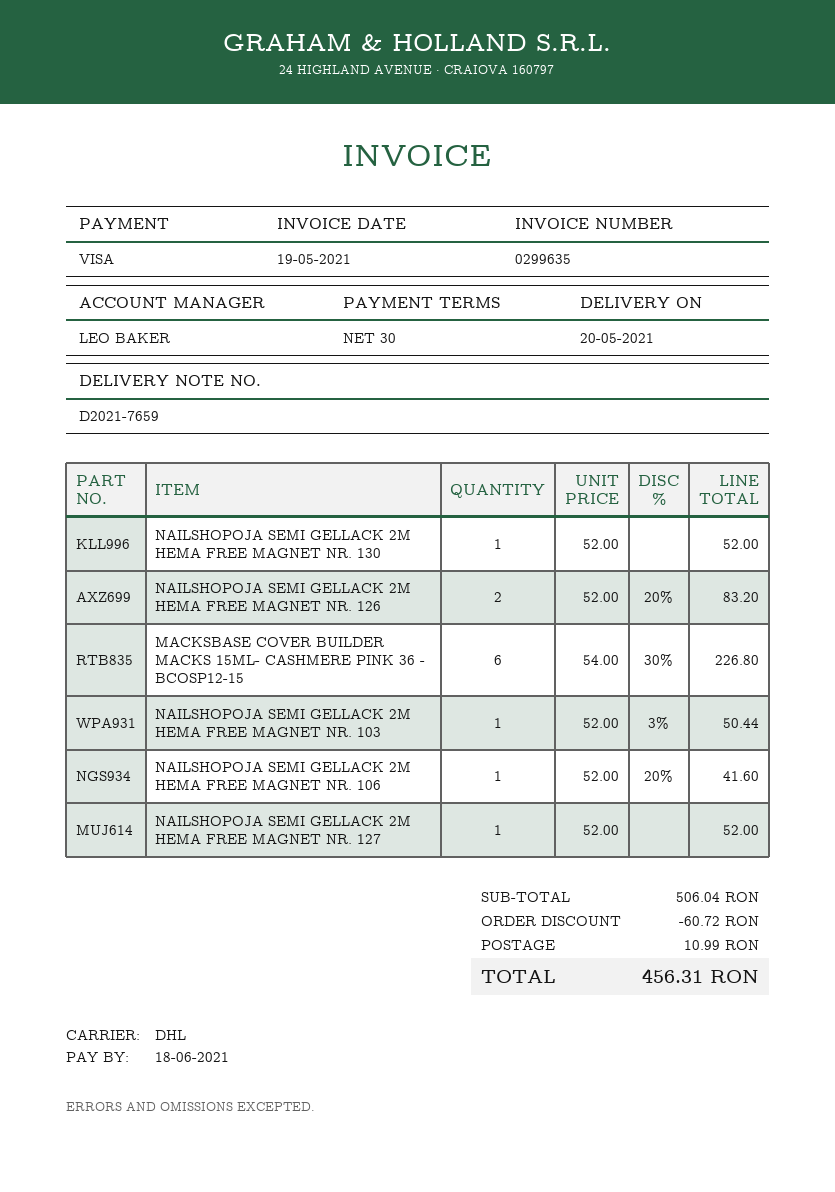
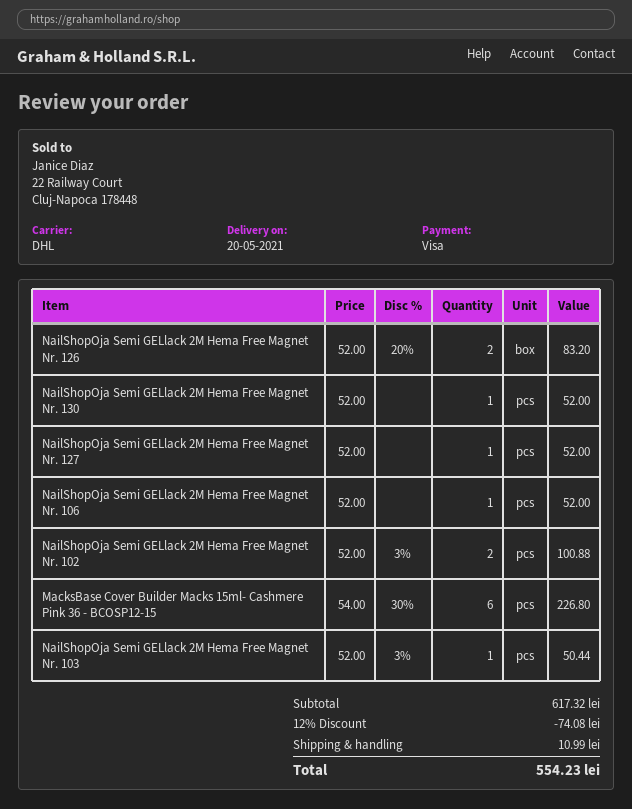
NAILSHOPOJA SEMI GELLACK 2M HEMA FREE MAGNET NR. 106: 1 x 52.00 - 20% = 41.60 -> 1 x 52.00 = 52.00
NailShopOja Semi GELlack 2M Hema Free Magnet Nr. 102: none -> 2 x 52.00 - 3% = 100.88
subtotal: 506.04 -> 617.32
discount: 60.72 -> 74.08
total: 456.31 -> 554.23

